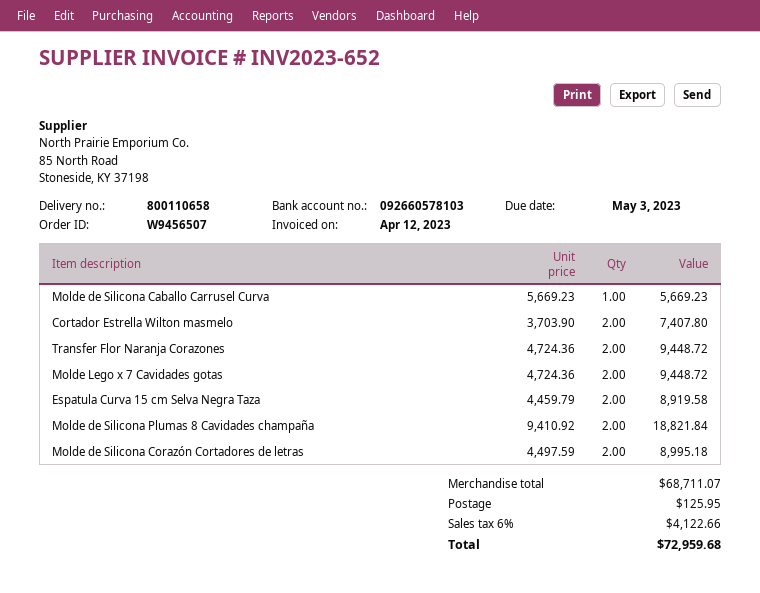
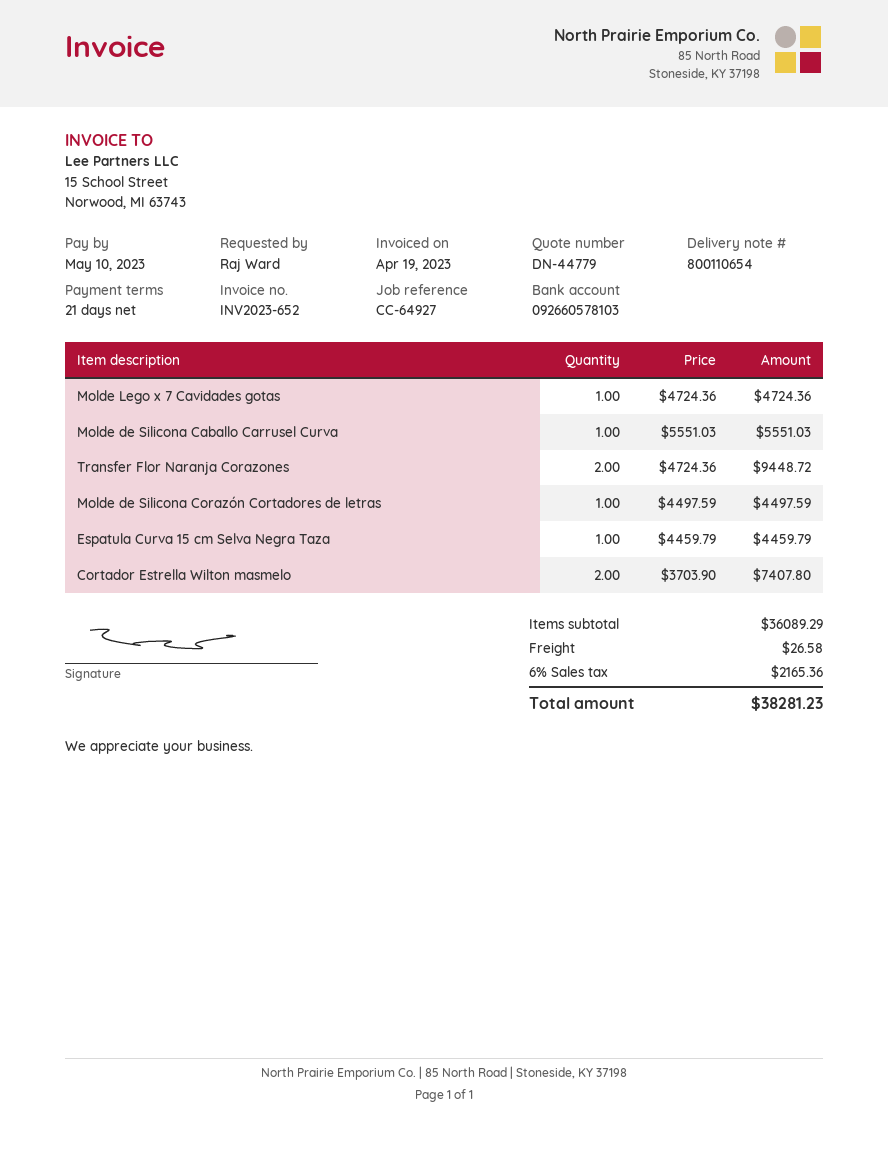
delivery note number: 800110658 -> 800110654
invoice date: 2023-04-12 -> 2023-04-19
due date: 2023-05-03 -> 2023-05-10
Molde de Silicona Caballo Carrusel Curva: 1 x 5669.23 = 5669.23 -> 1 x 5551.03 = 5551.03
Molde Lego x 7 Cavidades gotas: 2 x 4724.36 = 9448.72 -> 1 x 4724.36 = 4724.36
Espatula Curva 15 cm Selva Negra Taza: 2 x 4459.79 = 8919.58 -> 1 x 4459.79 = 4459.79
Molde de Silicona Plumas 8 Cavidades champaña: 2 x 9410.92 = 18821.84 -> none
Molde de Silicona Corazón Cortadores de letras: 2 x 4497.59 = 8995.18 -> 1 x 4497.59 = 4497.59
subtotal: 68711.07 -> 36089.29
shipping: 125.95 -> 26.58
tax: 6% = 4122.66 -> 6% = 2165.36
total: 72959.68 -> 38281.23

